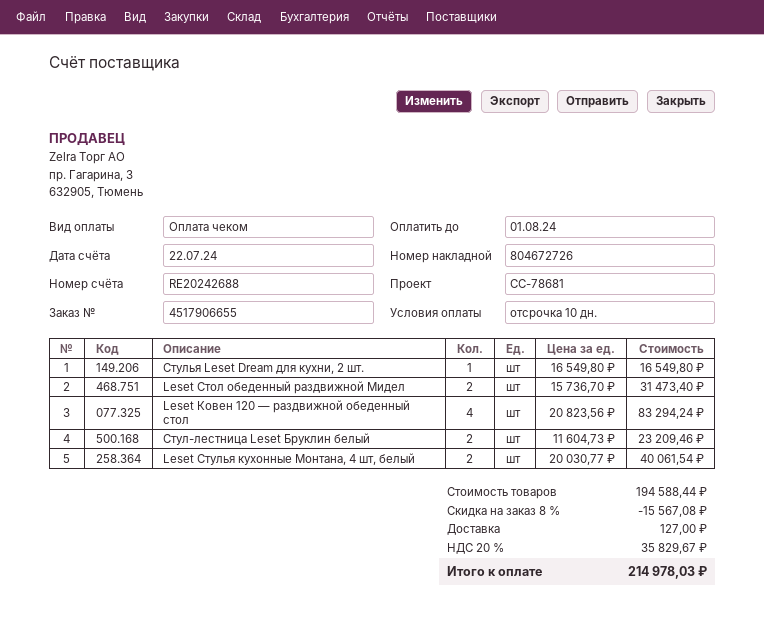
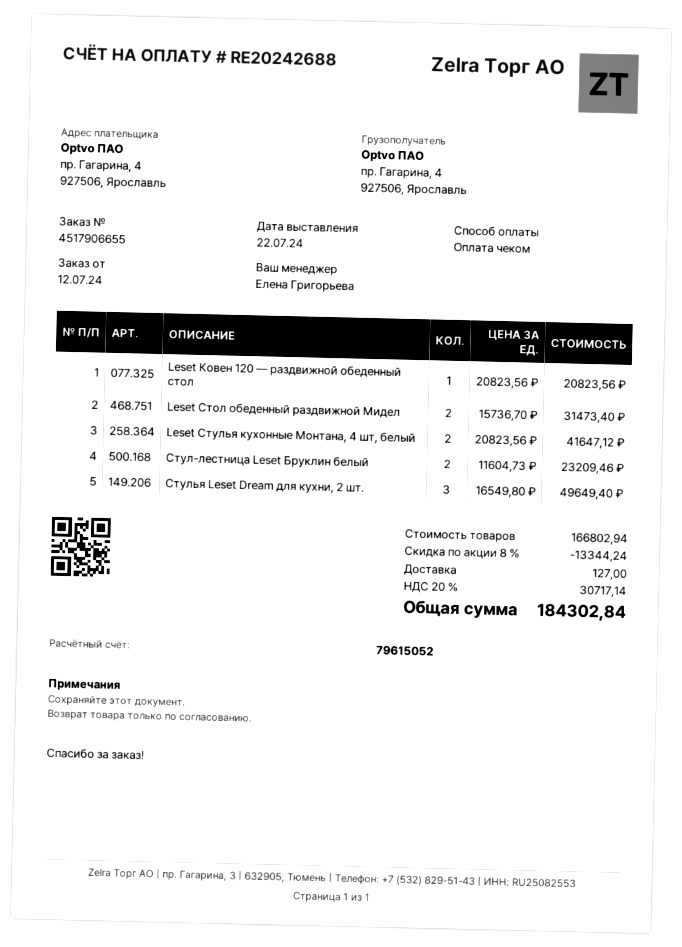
Стулья Leset Dream для кухни, 2 шт.: 1 x 16549.80 = 16549.80 -> 3 x 16549.80 = 49649.40
Leset Ковен 120 — раздвижной обеденный стол: 4 x 20823.56 = 83294.24 -> 1 x 20823.56 = 20823.56
Leset Стулья кухонные Монтана, 4 шт, белый: 2 x 20030.77 = 40061.54 -> 2 x 20823.56 = 41647.12
subtotal: 194588.44 -> 166802.94
discount: 8% = 15567.08 -> 8% = 13344.24
tax: 20% = 35829.67 -> 20% = 30717.14
total: 214978.03 -> 184302.84

